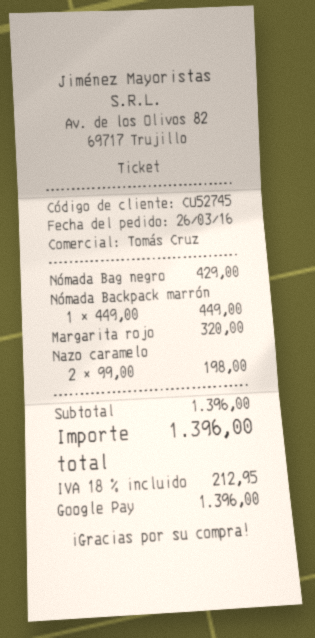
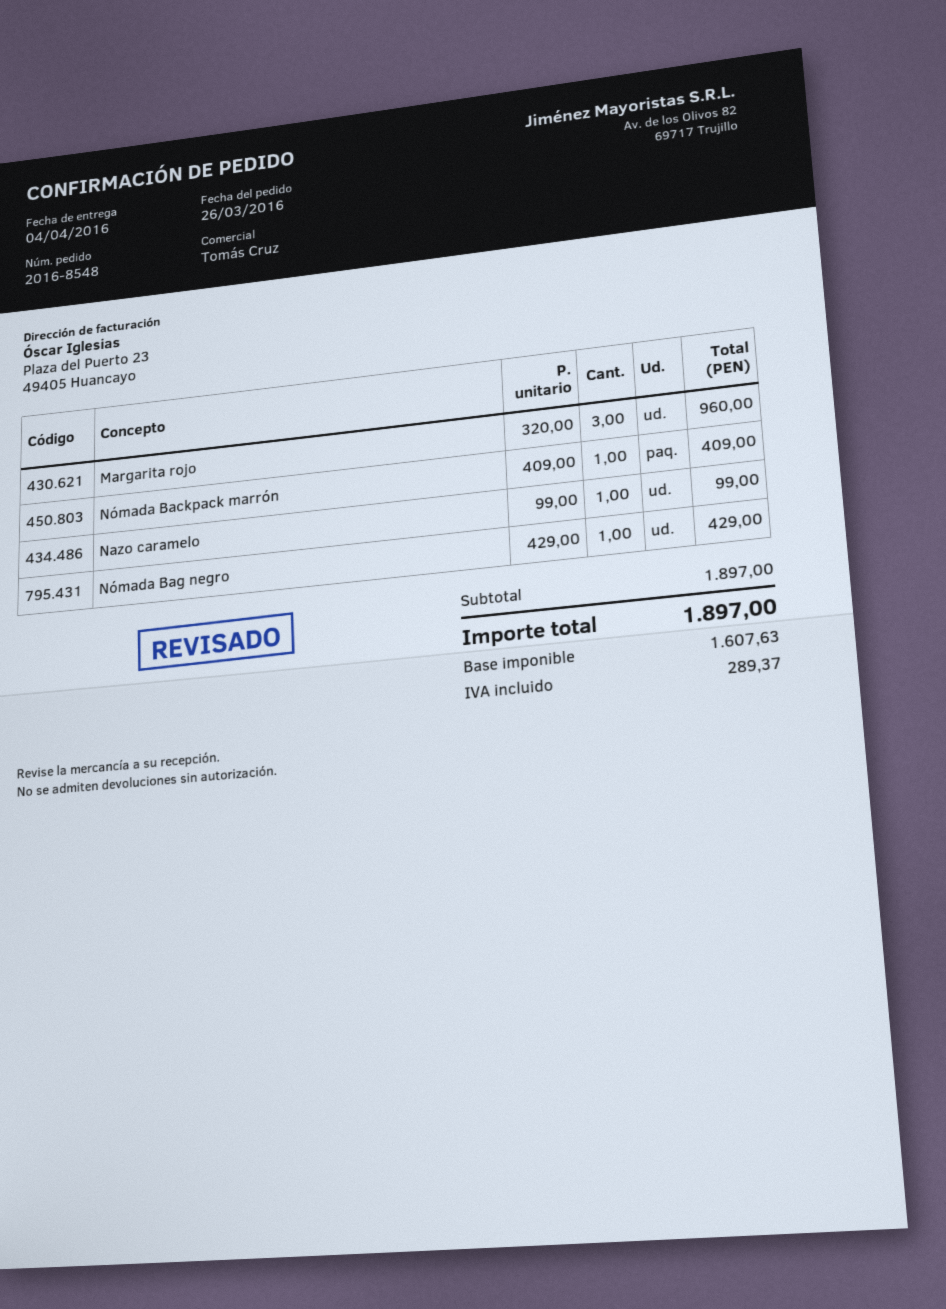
Nómada Backpack marrón: 1 x 449.00 = 449.00 -> 1 x 409.00 = 409.00
Margarita rojo: 1 x 320.00 = 320.00 -> 3 x 320.00 = 960.00
Nazo caramelo: 2 x 99.00 = 198.00 -> 1 x 99.00 = 99.00
subtotal: 1396.00 -> 1897.00
tax: 212.95 -> 289.37
total: 1396.00 -> 1897.00

